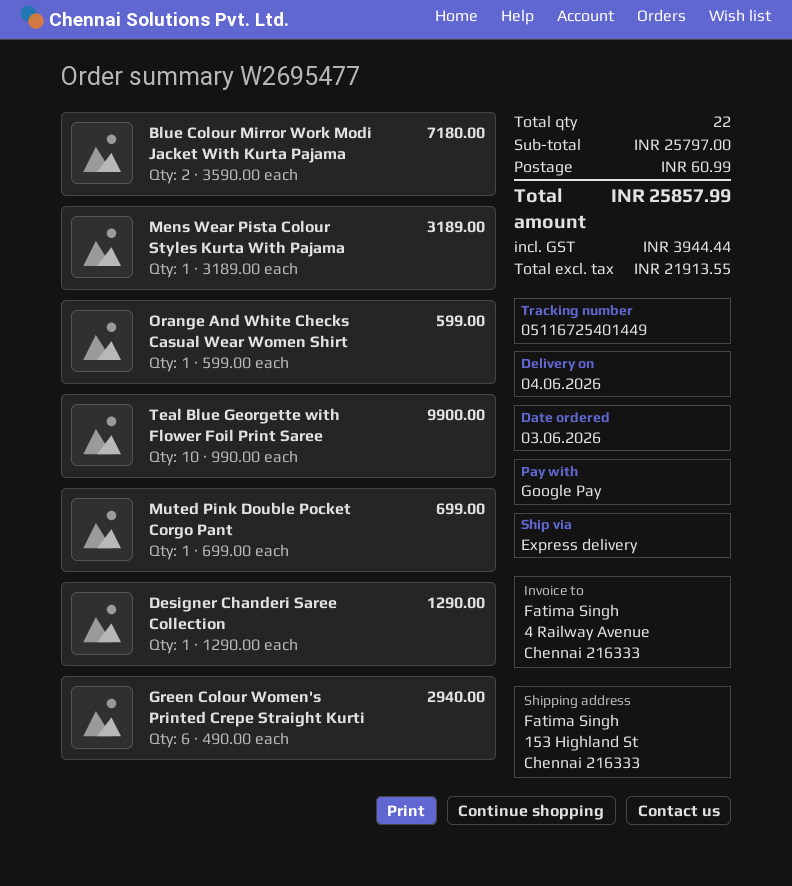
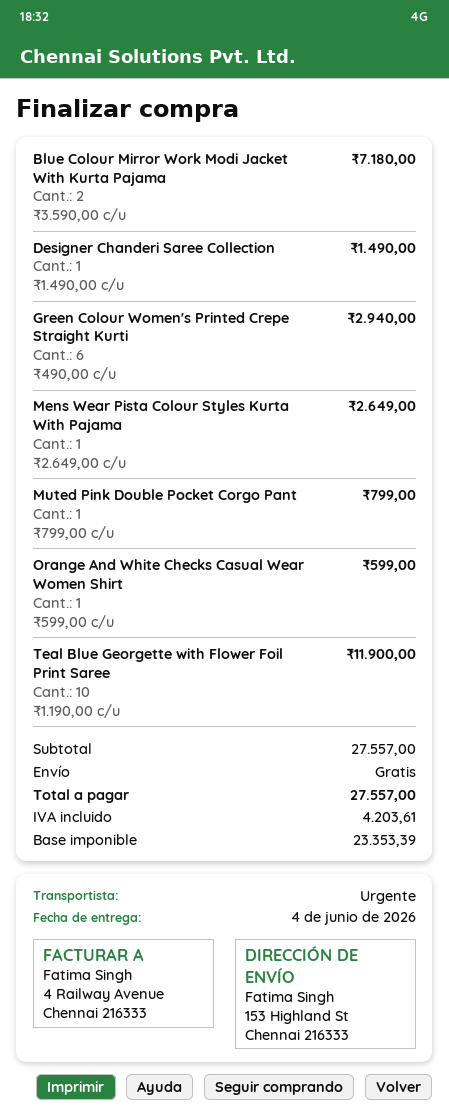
Mens Wear Pista Colour Styles Kurta With Pajama: 1 x 3189.00 = 3189.00 -> 1 x 2649.00 = 2649.00
Teal Blue Georgette with Flower Foil Print Saree: 10 x 990.00 = 9900.00 -> 10 x 1190.00 = 11900.00
Muted Pink Double Pocket Corgo Pant: 1 x 699.00 = 699.00 -> 1 x 799.00 = 799.00
Designer Chanderi Saree Collection: 1 x 1290.00 = 1290.00 -> 1 x 1490.00 = 1490.00
subtotal: 25797.00 -> 27557.00
shipping: 60.99 -> 0.00
net: 21913.55 -> 23353.39
tax: 3944.44 -> 4203.61
total: 25857.99 -> 27557.00

